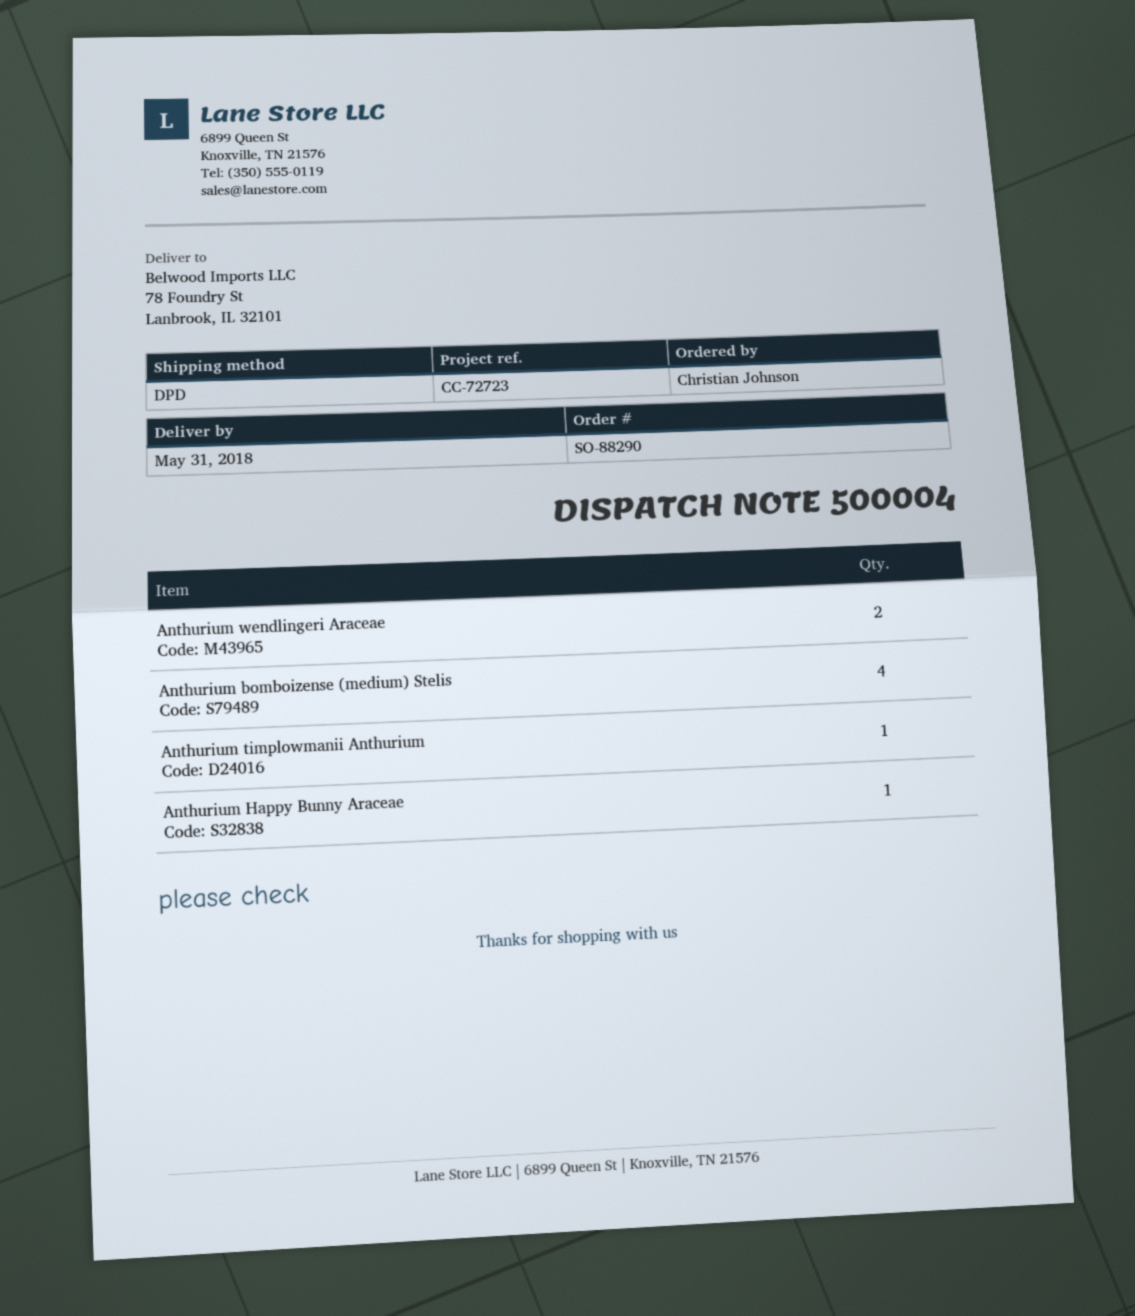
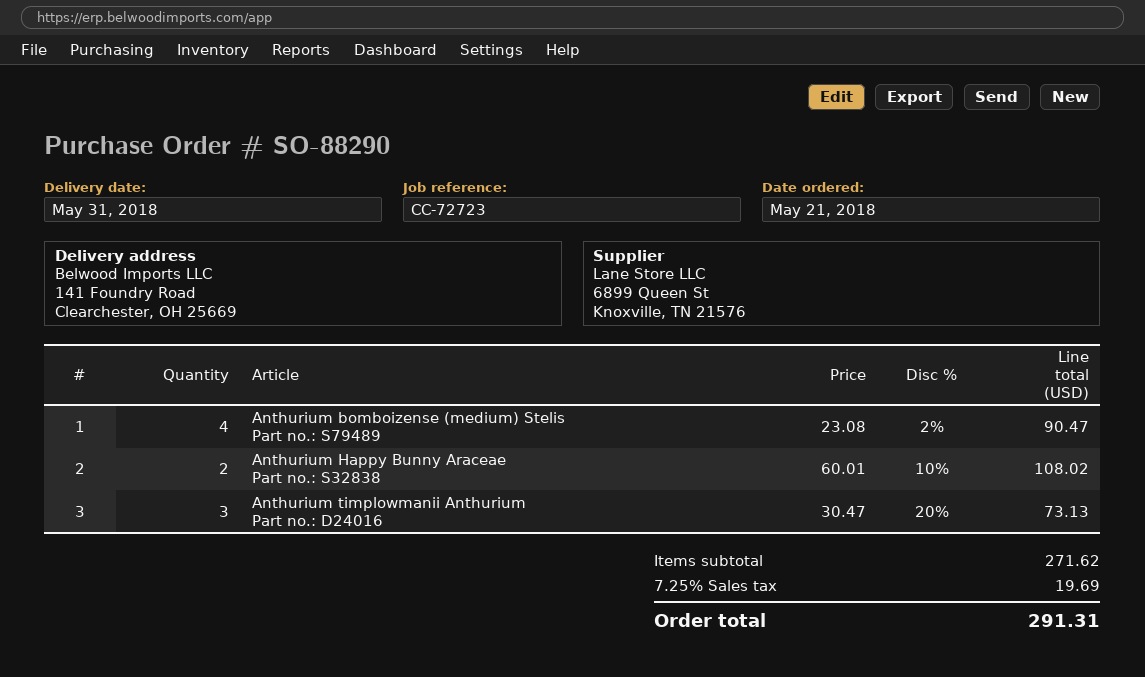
ship to: 78 Foundry St, Lanbrook, IL 32101 -> 141 Foundry Road, Clearchester, OH 25669
Anthurium wendlingeri Araceae: 2 -> none
Anthurium timplowmanii Anthurium: 1 -> 3
Anthurium Happy Bunny Araceae: 1 -> 2

